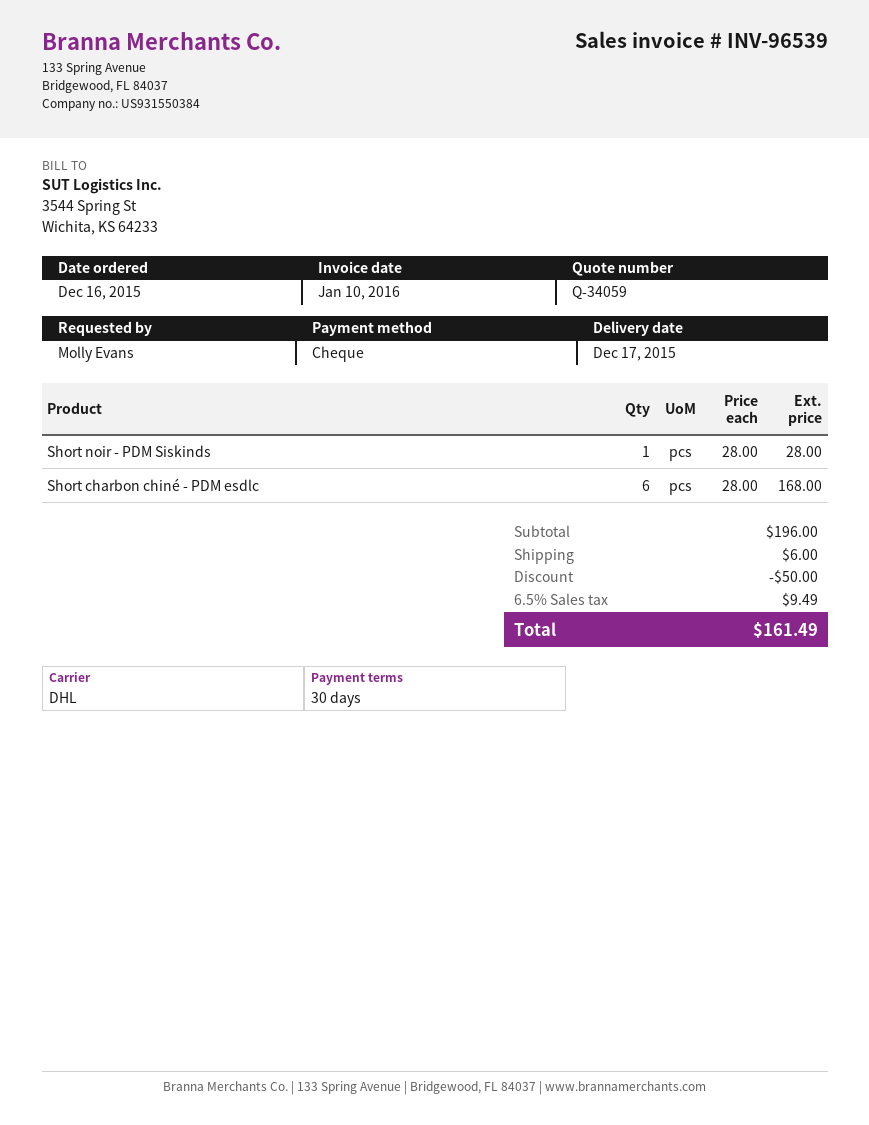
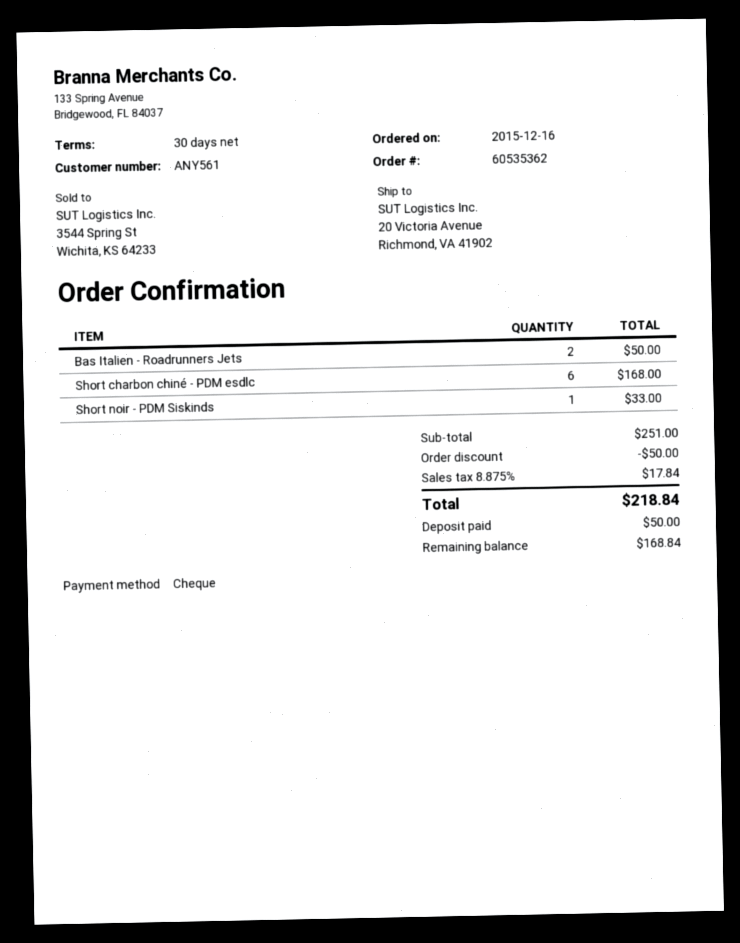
Short noir - PDM Siskinds: 1 for 28.00 -> 1 for 33.00
Bas Italien - Roadrunners Jets: none -> 2 for 50.00
subtotal: 196.00 -> 251.00
shipping: 6.00 -> none
tax: 6.5% = 9.49 -> 8.875% = 17.84
total: 161.49 -> 218.84

